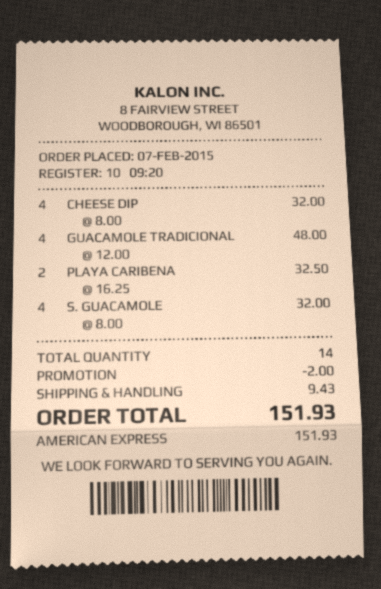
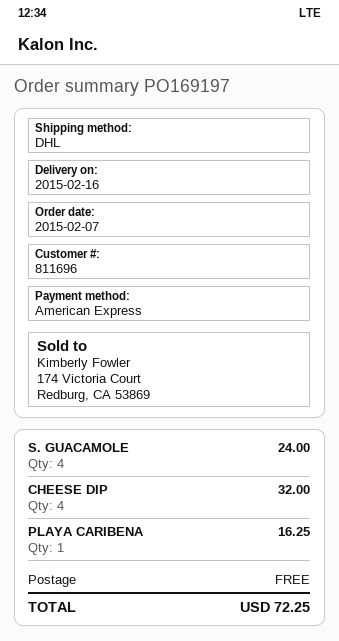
GUACAMOLE TRADICIONAL: 4 for 48.00 -> none
PLAYA CARIBENA: 2 for 32.50 -> 1 for 16.25
S. GUACAMOLE: 4 for 32.00 -> 4 for 24.00
discount: 2.00 -> none
shipping: 9.43 -> 0.00
total: 151.93 -> 72.25

